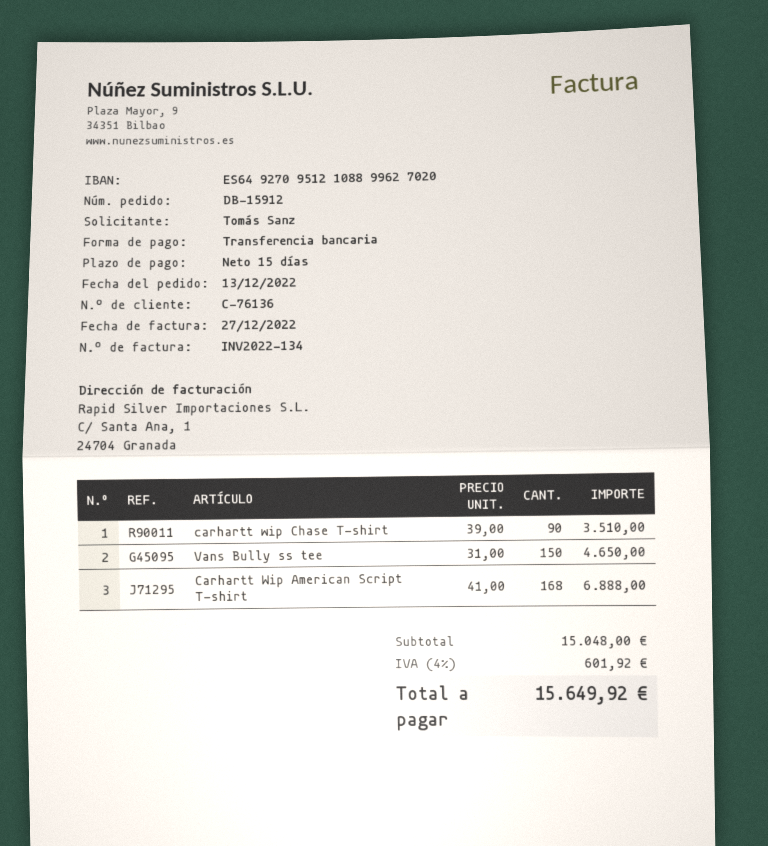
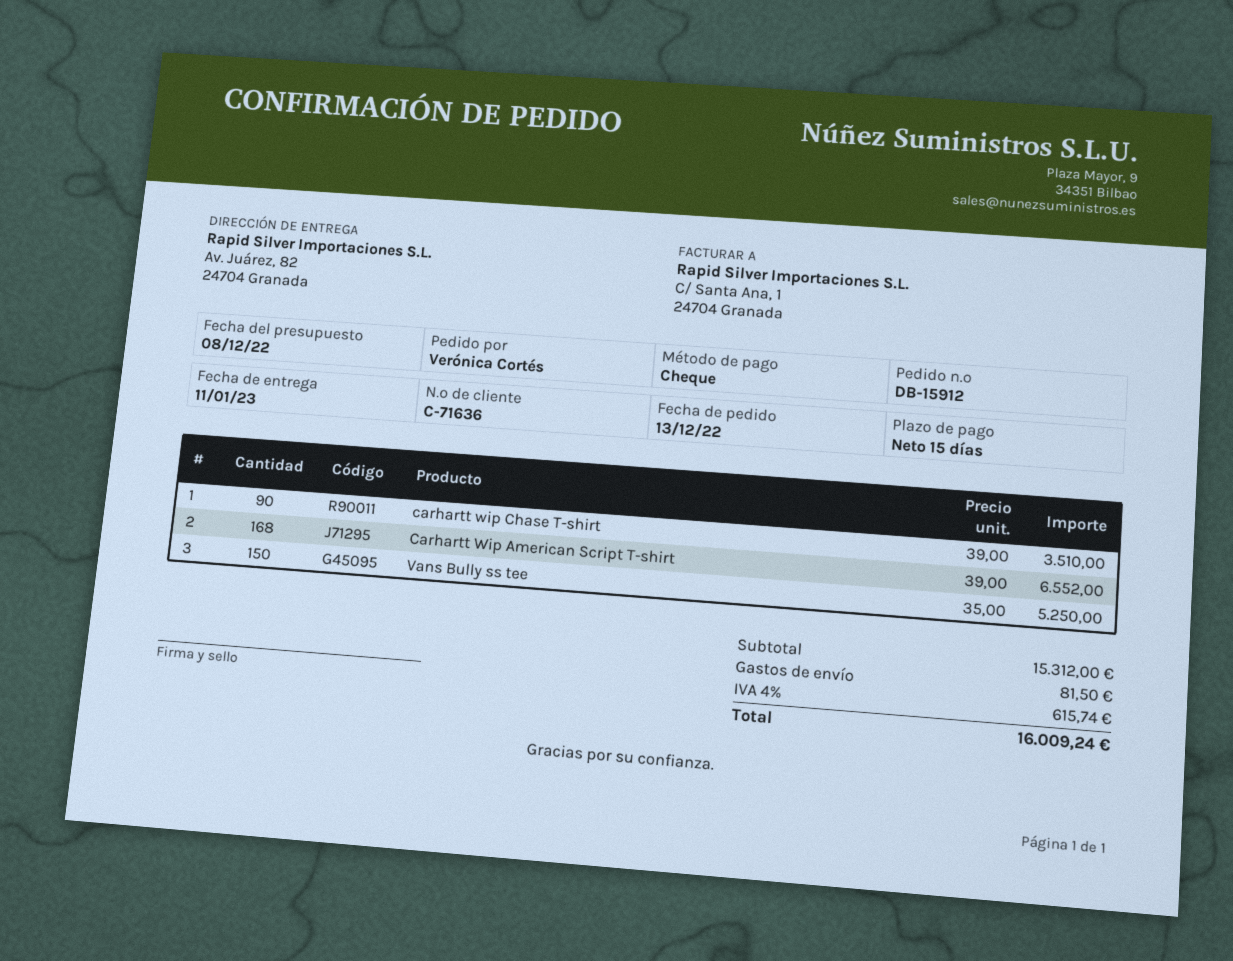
customer number: C-76136 -> C-71636
ordered by: Tomás Sanz -> Verónica Cortés
payment method: bank transfer -> cheque
Vans Bully ss tee: 150 x 31.00 = 4650.00 -> 150 x 35.00 = 5250.00
Carhartt Wip American Script T-shirt: 168 x 41.00 = 6888.00 -> 168 x 39.00 = 6552.00
subtotal: 15048.00 -> 15312.00
shipping: none -> 81.50
tax: 4% = 601.92 -> 4% = 615.74
total: 15649.92 -> 16009.24

